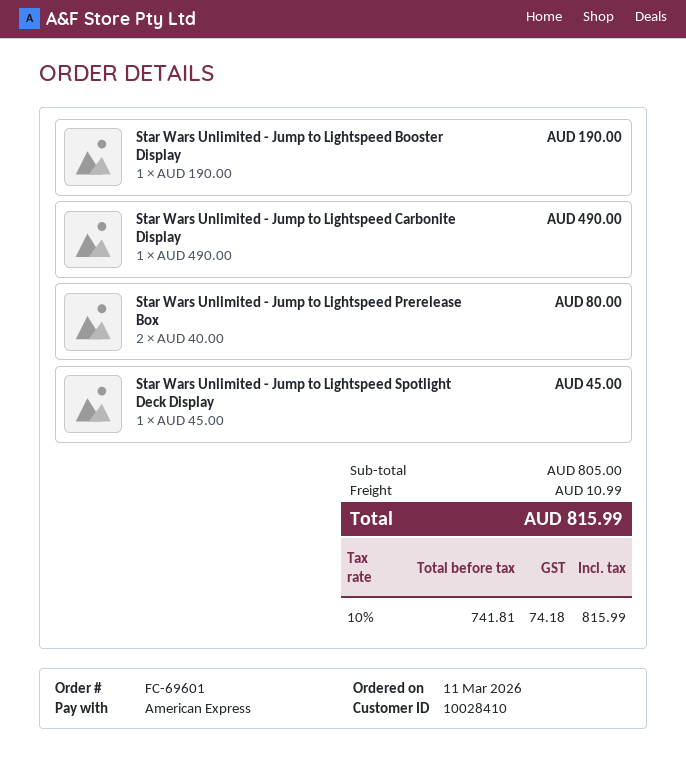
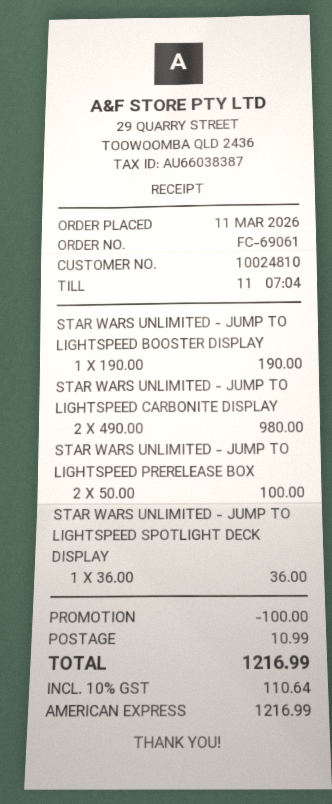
order number: FC-69601 -> FC-69061
customer number: 10028410 -> 10024810
Star Wars Unlimited - Jump to Lightspeed Carbonite Display: 1 x 490.00 = 490.00 -> 2 x 490.00 = 980.00
Star Wars Unlimited - Jump to Lightspeed Prerelease Box: 2 x 40.00 = 80.00 -> 2 x 50.00 = 100.00
Star Wars Unlimited - Jump to Lightspeed Spotlight Deck Display: 1 x 45.00 = 45.00 -> 1 x 36.00 = 36.00
discount: none -> 100.00
tax: 10% = 74.18 -> 10% = 110.64
total: 815.99 -> 1216.99

